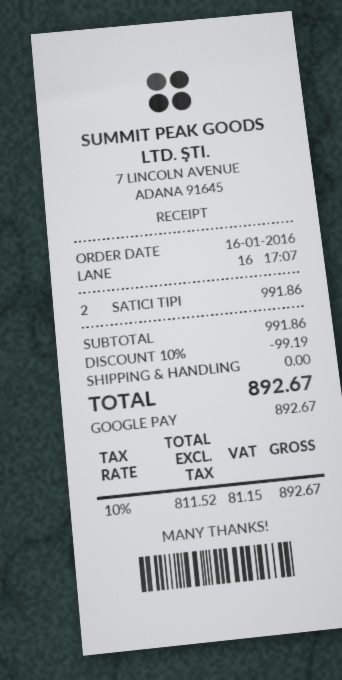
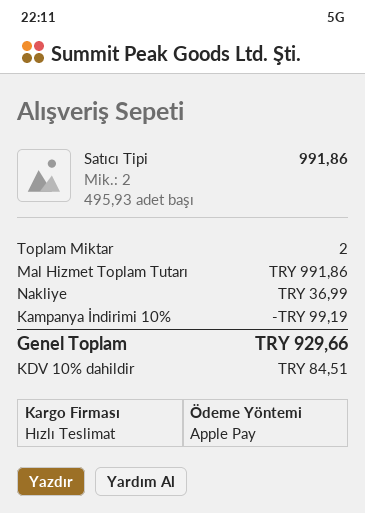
payment method: Google Pay -> Apple Pay
shipping: 0.00 -> 36.99
tax: 10% = 81.15 -> 10% = 84.51
total: 892.67 -> 929.66

